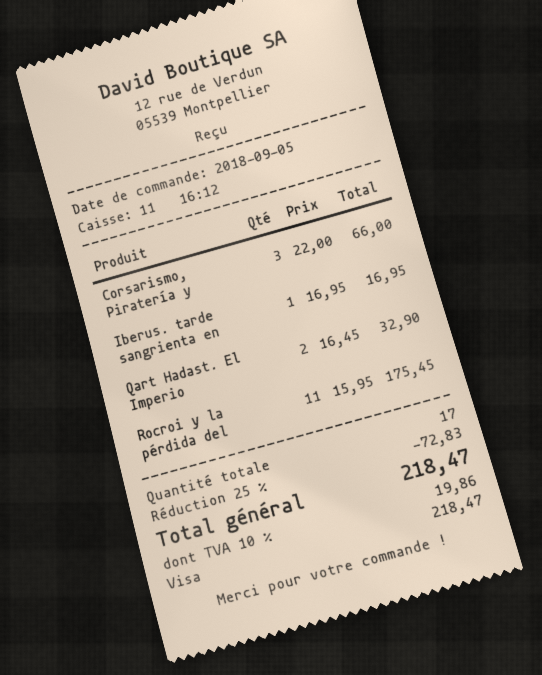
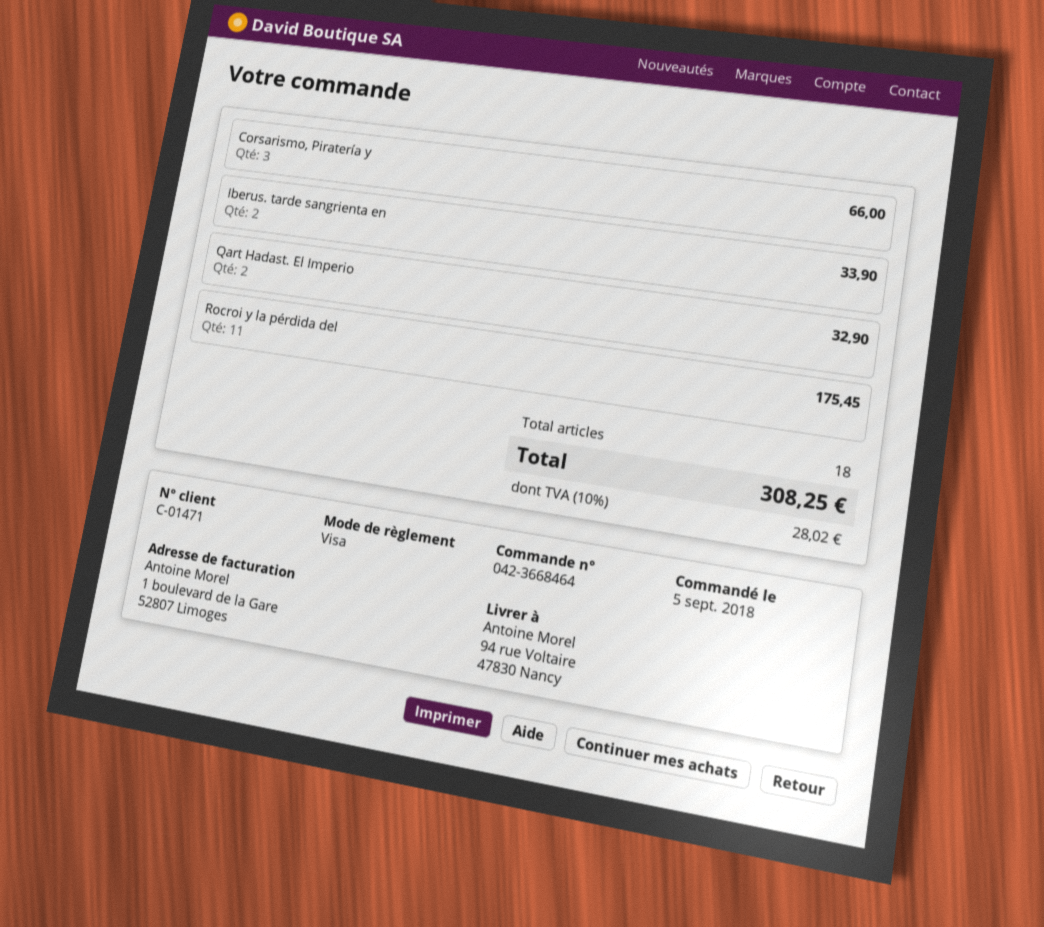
Iberus. tarde sangrienta en: 1 for 16.95 -> 2 for 33.90
total quantity: 17 -> 18
discount: 25% = 72.83 -> none
tax: 10% = 19.86 -> 10% = 28.02
total: 218.47 -> 308.25

